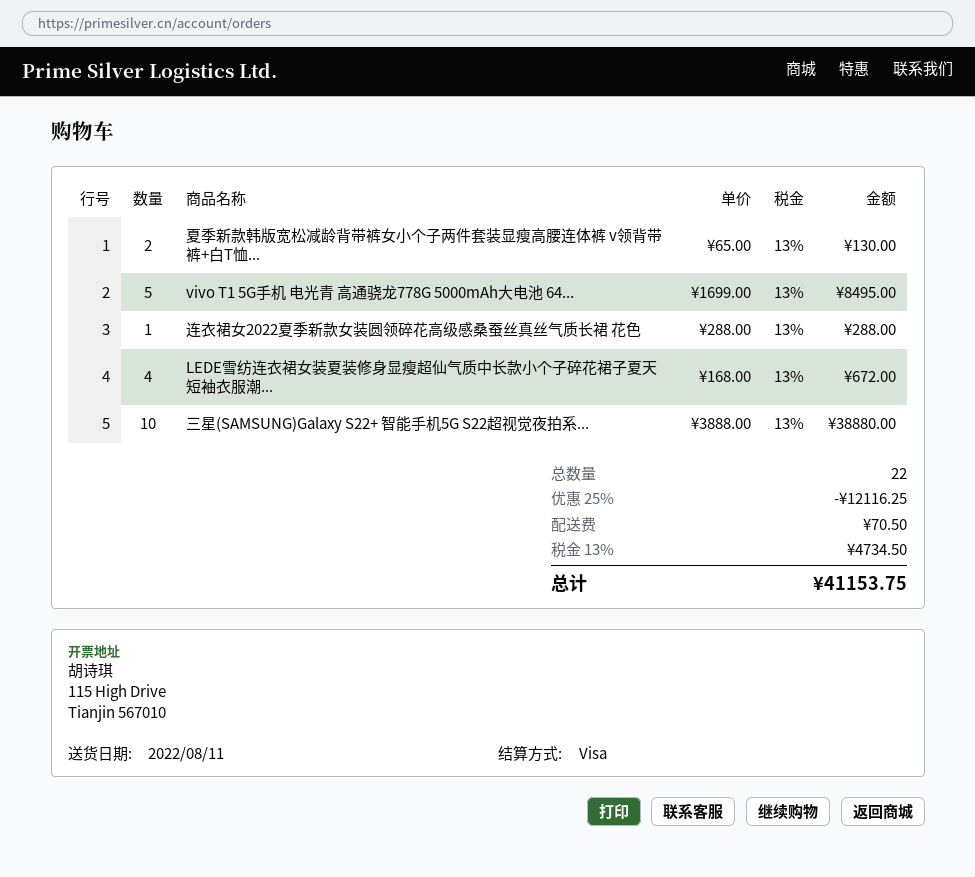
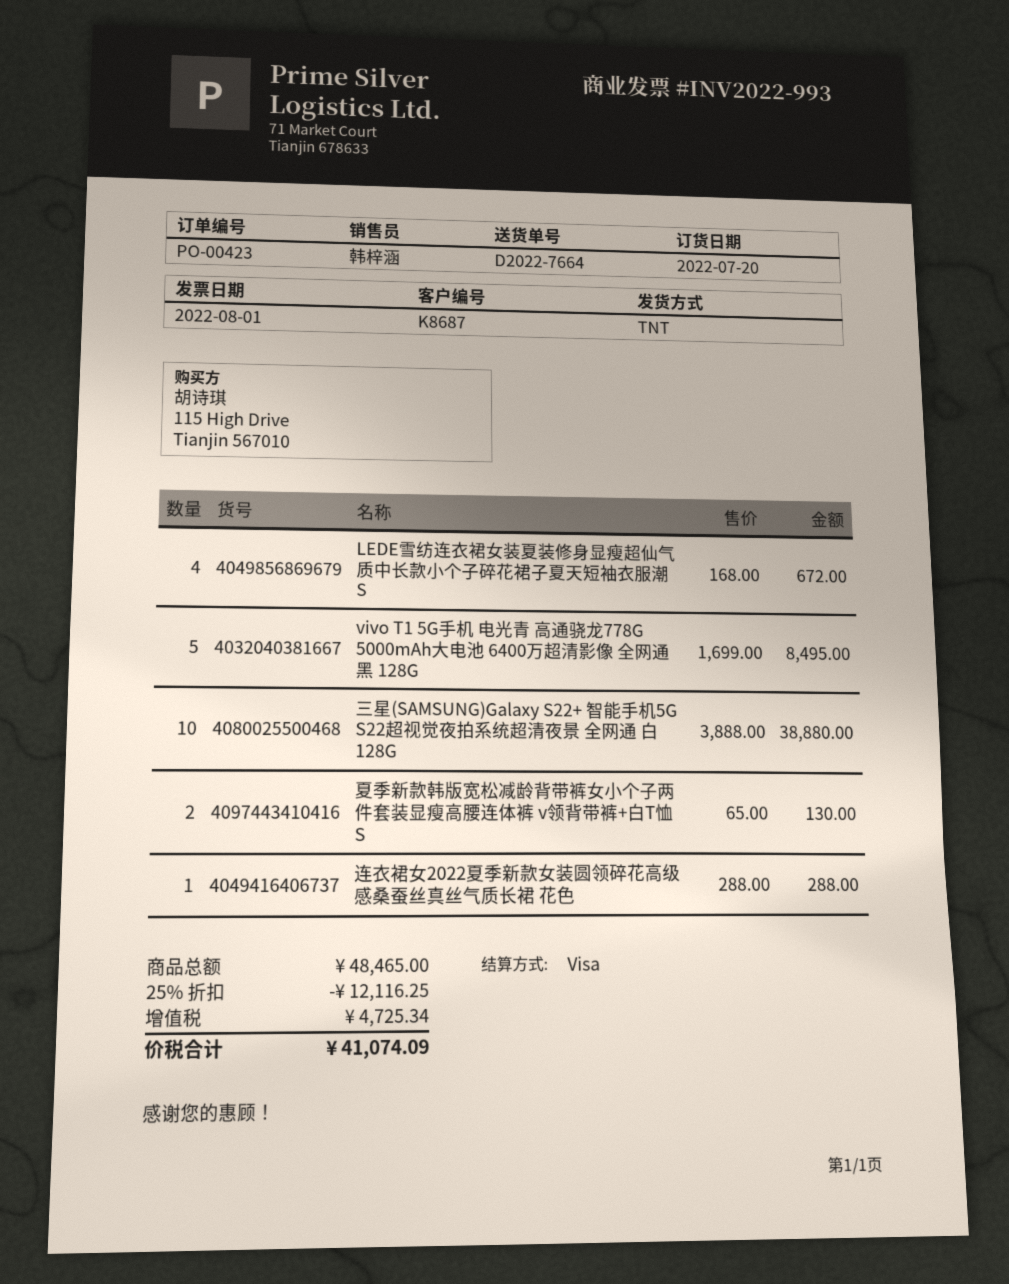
shipping: 70.50 -> none
tax: 4734.50 -> 4725.34
total: 41153.75 -> 41074.09

